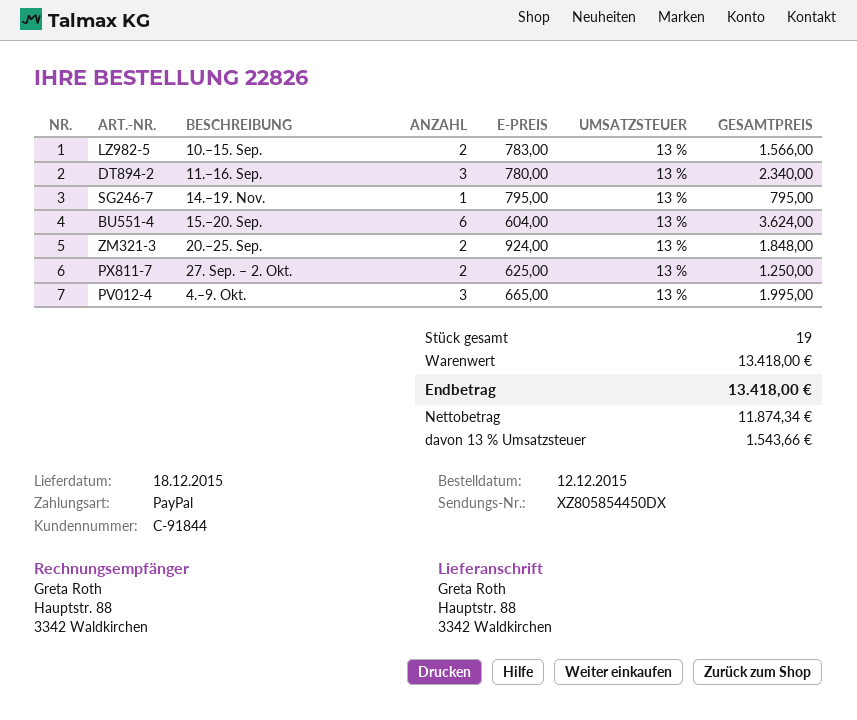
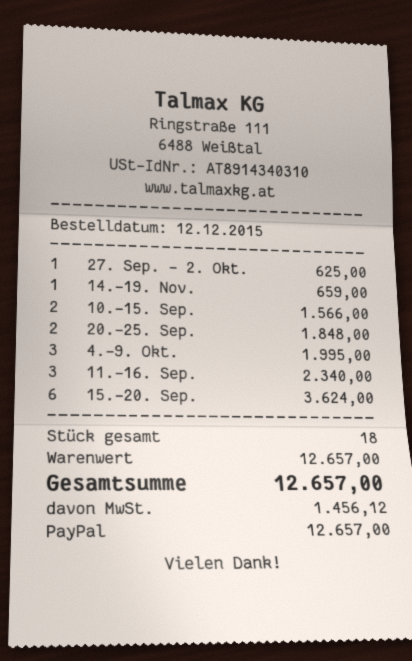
14.–19. Nov.: 1 for 795.00 -> 1 for 659.00
27. Sep. – 2. Okt.: 2 for 1250.00 -> 1 for 625.00
total quantity: 19 -> 18
subtotal: 13418.00 -> 12657.00
tax: 1543.66 -> 1456.12
total: 13418.00 -> 12657.00

